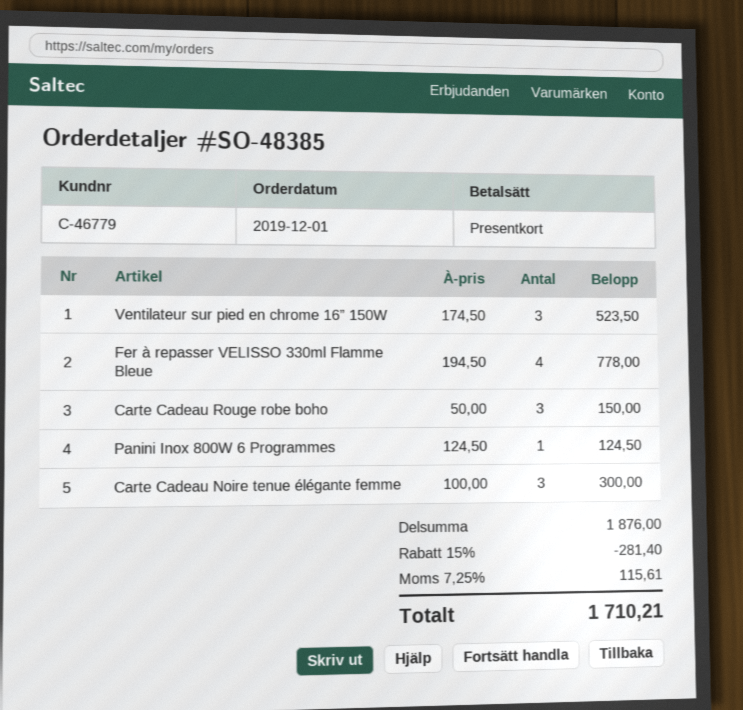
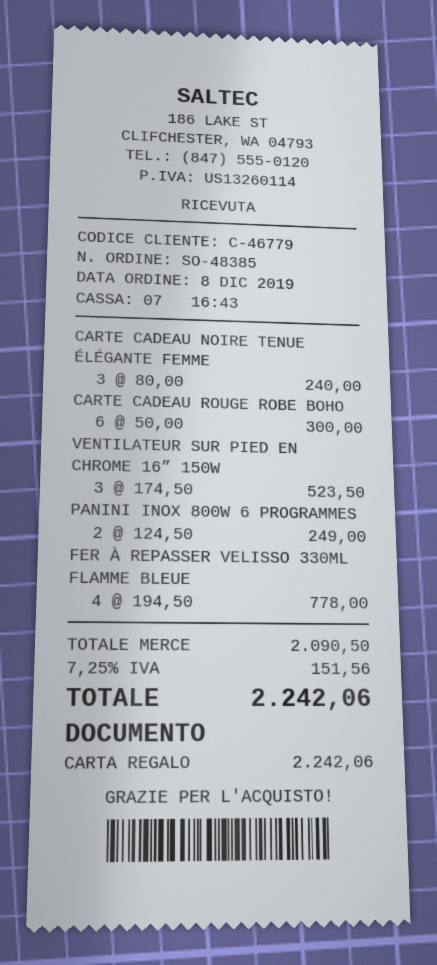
order date: 2019-12-01 -> 2019-12-08
Carte Cadeau Rouge robe boho: 3 x 50.00 = 150.00 -> 6 x 50.00 = 300.00
Panini Inox 800W 6 Programmes: 1 x 124.50 = 124.50 -> 2 x 124.50 = 249.00
Carte Cadeau Noire tenue élégante femme: 3 x 100.00 = 300.00 -> 3 x 80.00 = 240.00
subtotal: 1876.00 -> 2090.50
discount: 15% = 281.40 -> none
tax: 7.25% = 115.61 -> 7.25% = 151.56
total: 1710.21 -> 2242.06

